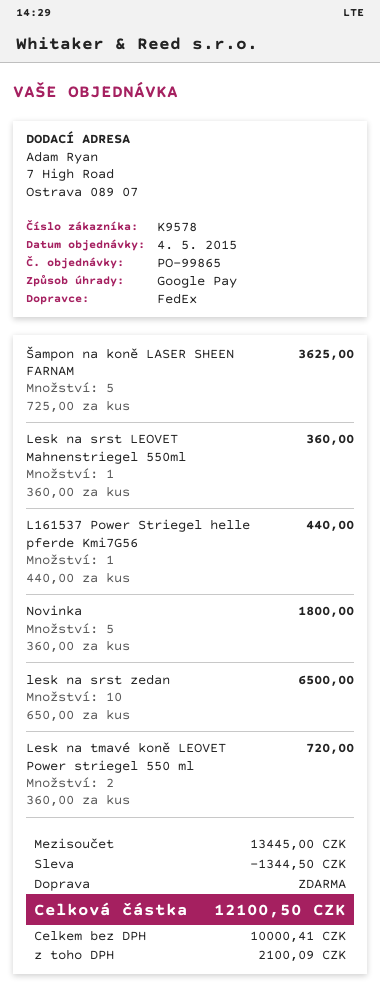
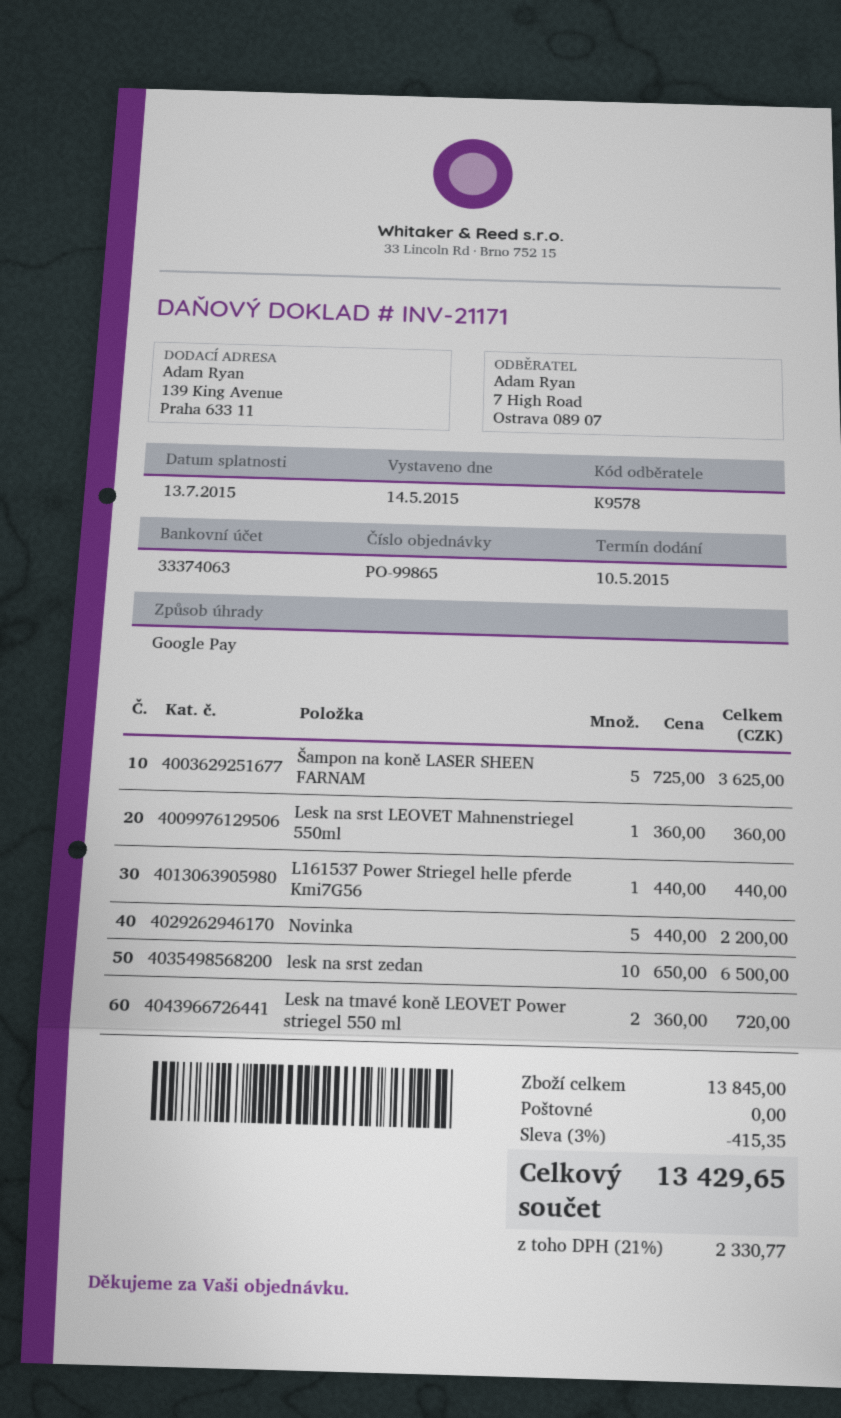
ship to: 7 High Road, Ostrava 089 07 -> 139 King Avenue, Praha 633 11
Novinka: 5 x 360.00 = 1800.00 -> 5 x 440.00 = 2200.00
subtotal: 13445.00 -> 13845.00
discount: 1344.50 -> 415.35
tax: 2100.09 -> 2330.77
total: 12100.50 -> 13429.65

